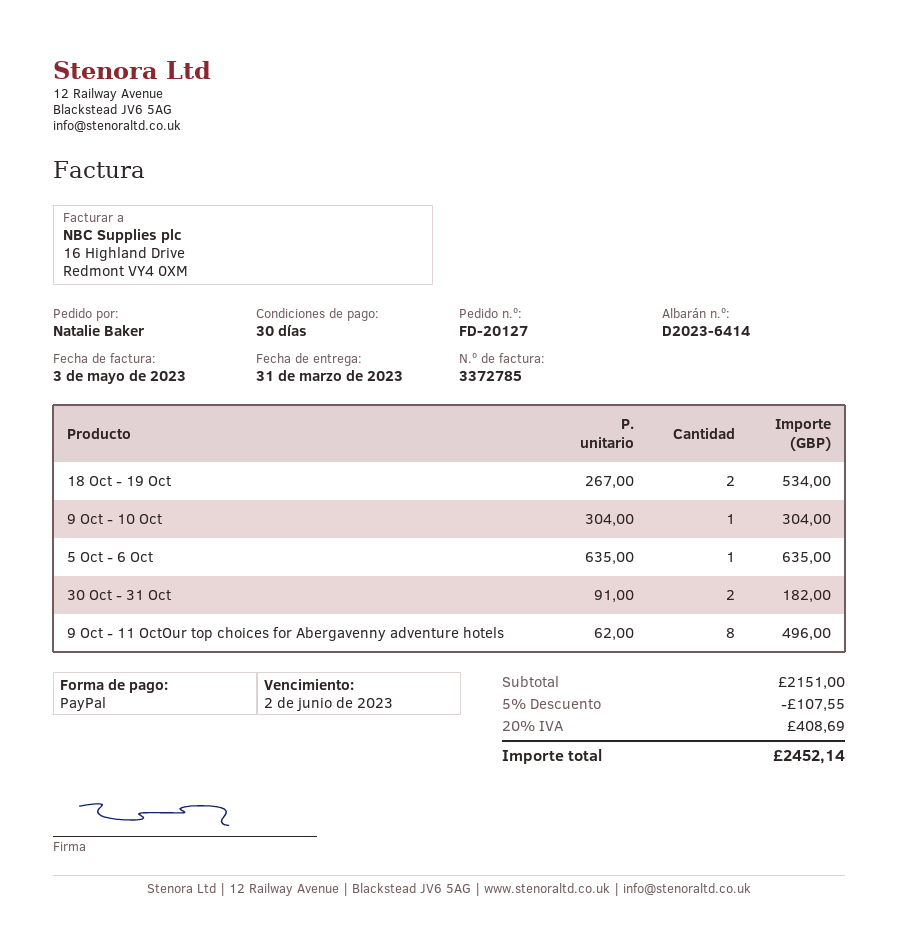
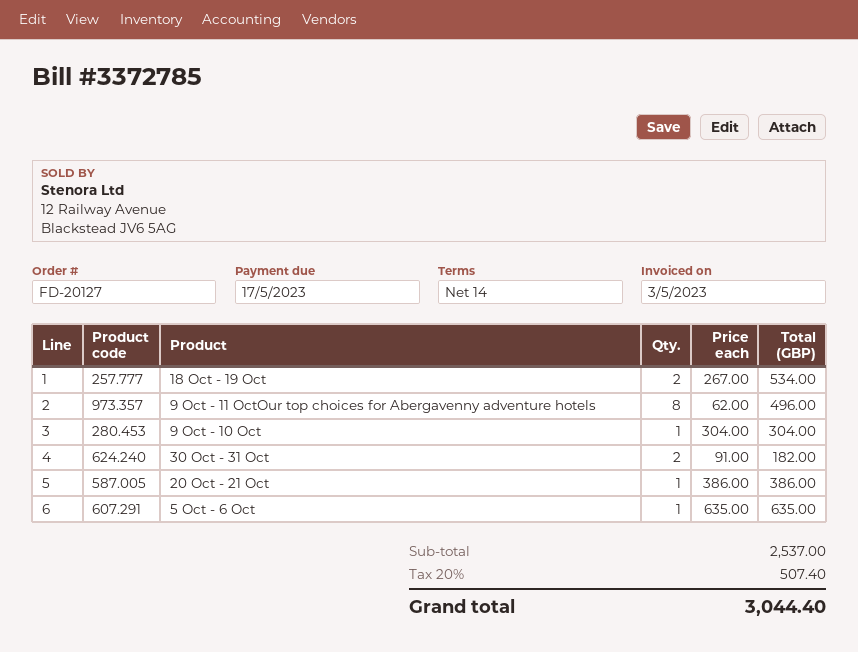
payment terms: 30 days -> 14 days
due date: 2023-06-02 -> 2023-05-17
20 Oct - 21 Oct: none -> 1 x 386.00 = 386.00
subtotal: 2151.00 -> 2537.00
discount: 5% = 107.55 -> none
tax: 20% = 408.69 -> 20% = 507.40
total: 2452.14 -> 3044.40

